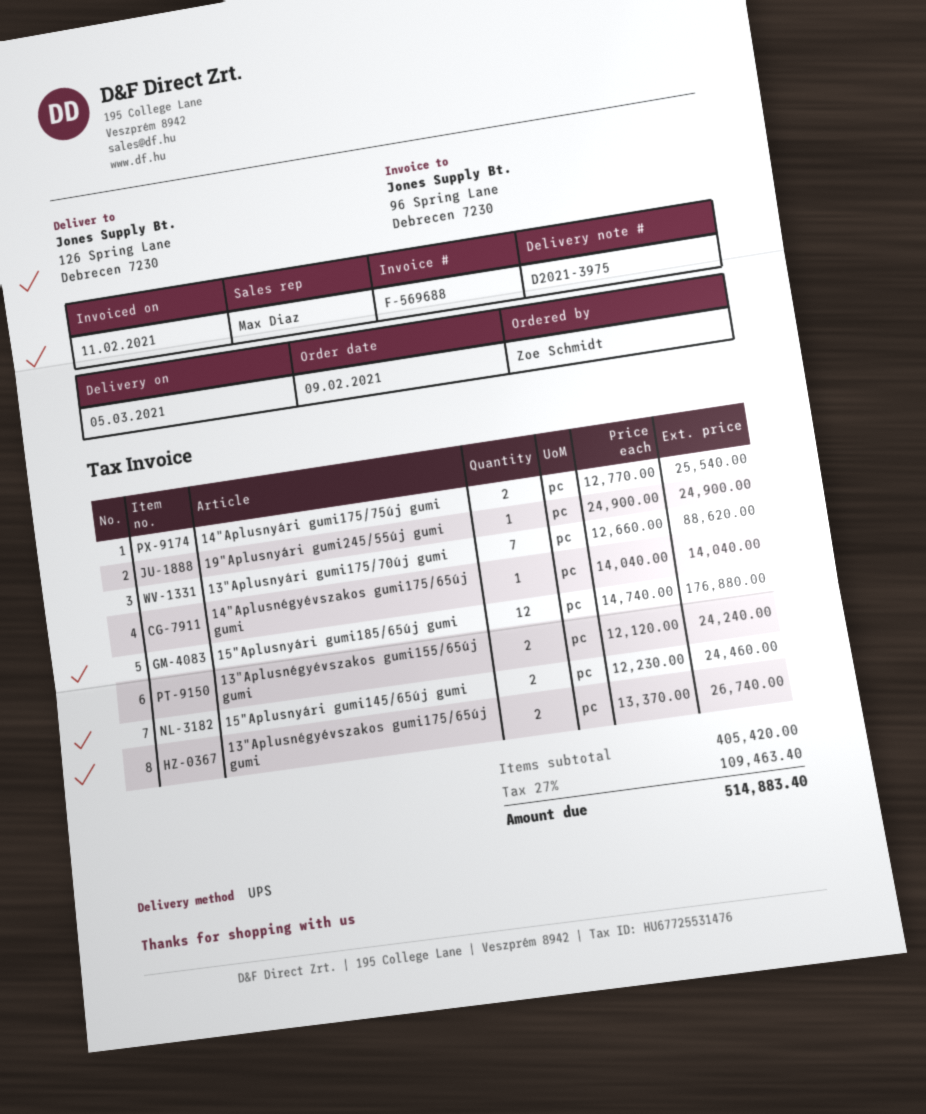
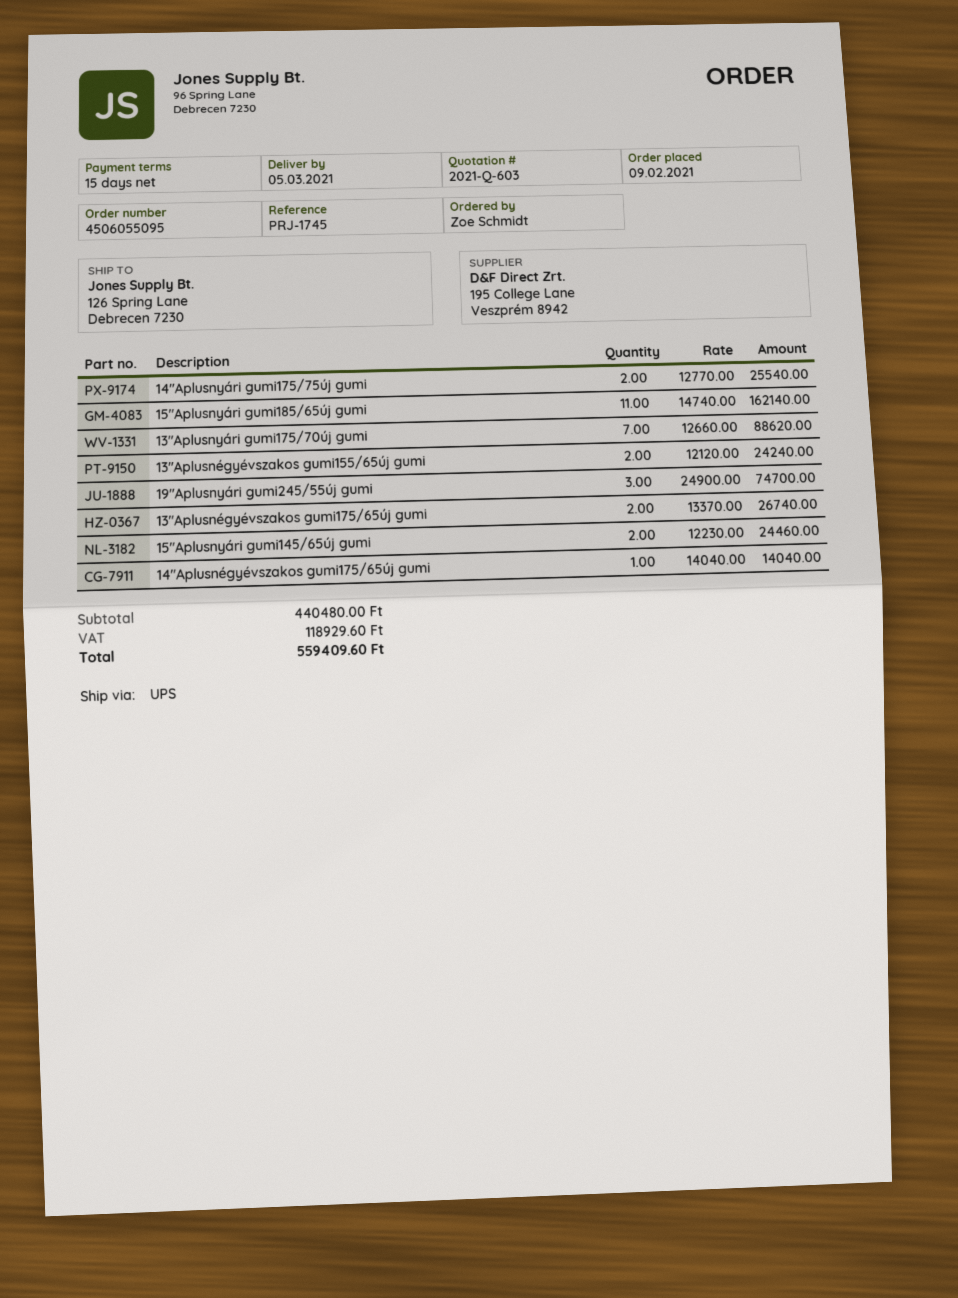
19"Aplusnyári gumi245/55új gumi: 1 x 24900.00 = 24900.00 -> 3 x 24900.00 = 74700.00
15"Aplusnyári gumi185/65új gumi: 12 x 14740.00 = 176880.00 -> 11 x 14740.00 = 162140.00
subtotal: 405420.00 -> 440480.00
tax: 109463.40 -> 118929.60
total: 514883.40 -> 559409.60

